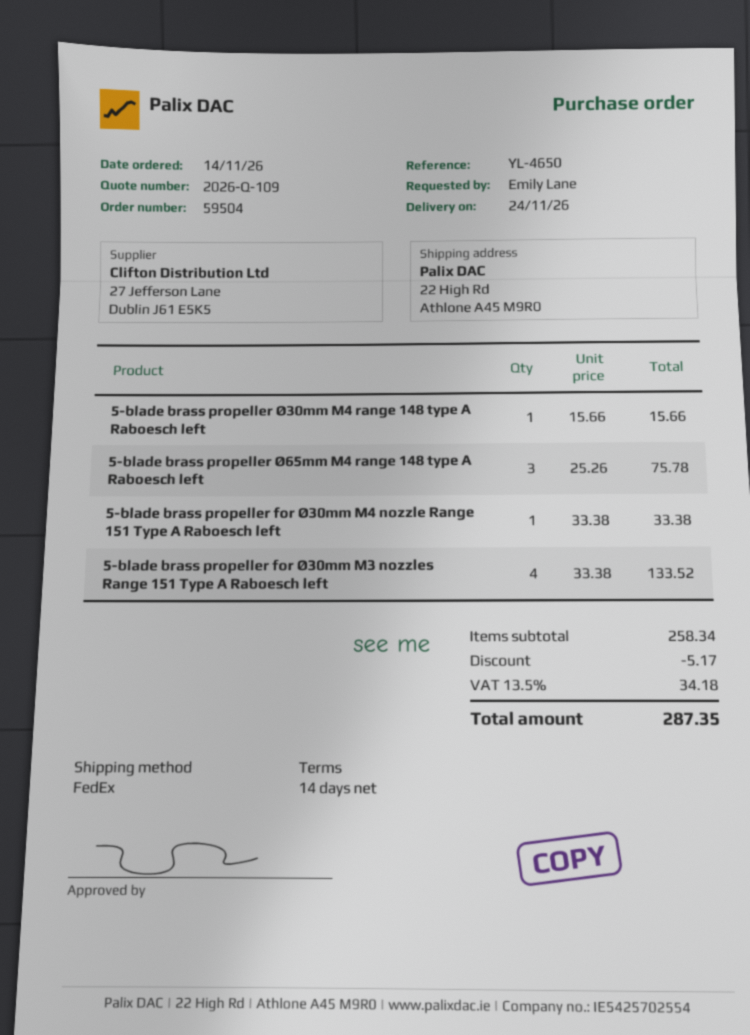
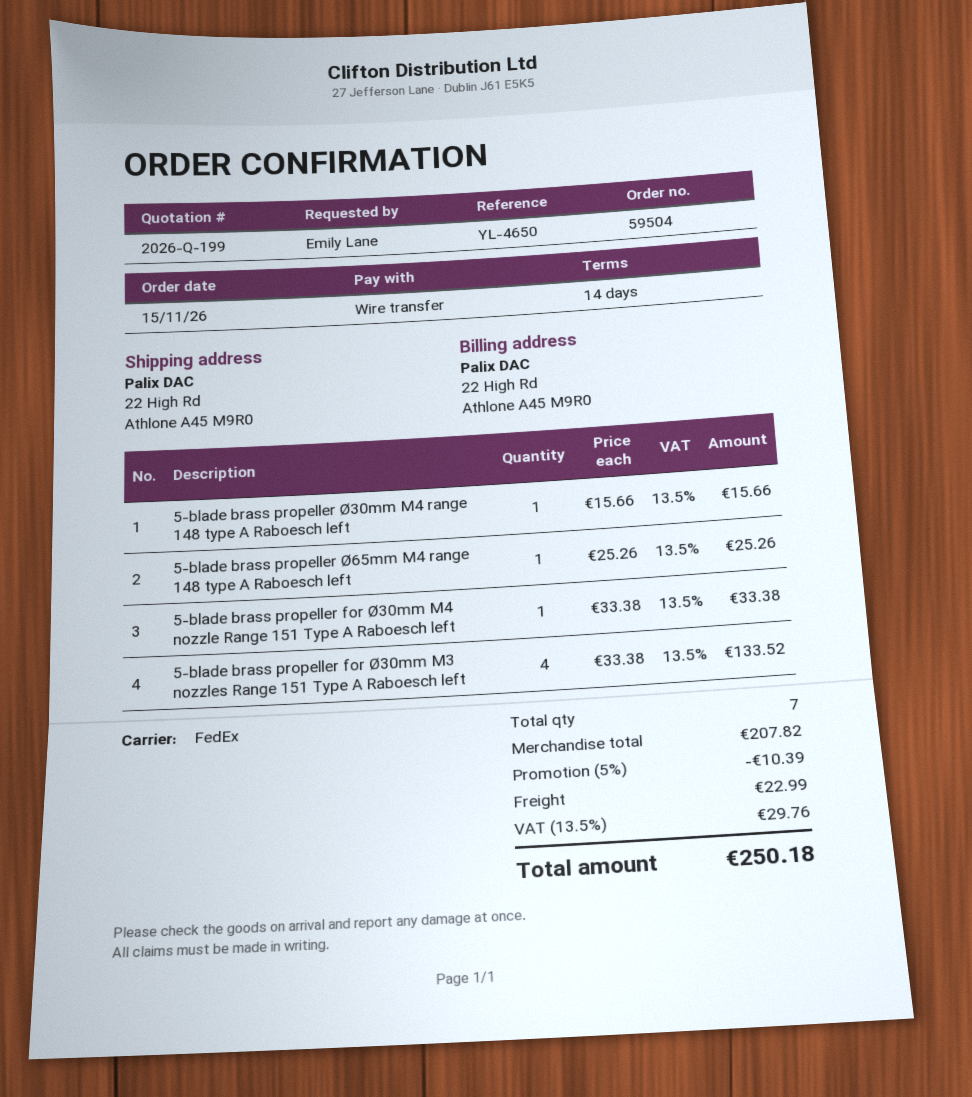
quote number: 2026-Q-109 -> 2026-Q-199
order date: 2026-11-14 -> 2026-11-15
5-blade brass propeller Ø65mm M4 range 148 type A Raboesch left: 3 x 25.26 = 75.78 -> 1 x 25.26 = 25.26
subtotal: 258.34 -> 207.82
discount: 5.17 -> 10.39
shipping: none -> 22.99
tax: 13.5% = 34.18 -> 13.5% = 29.76
total: 287.35 -> 250.18

